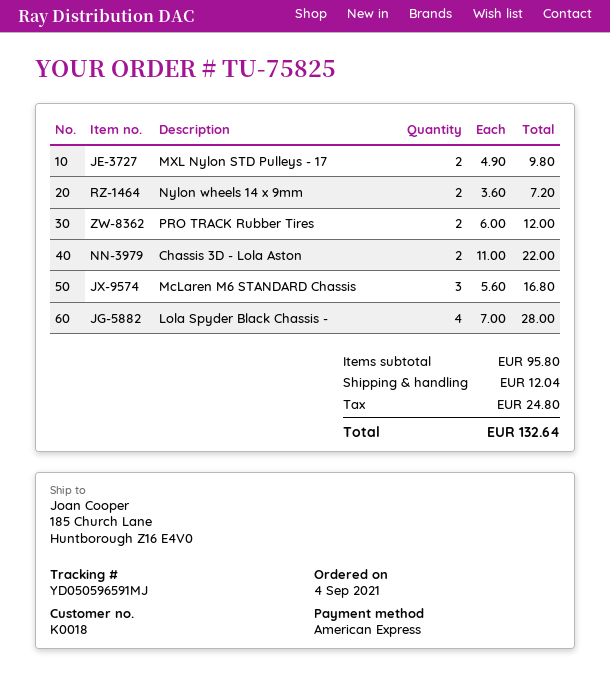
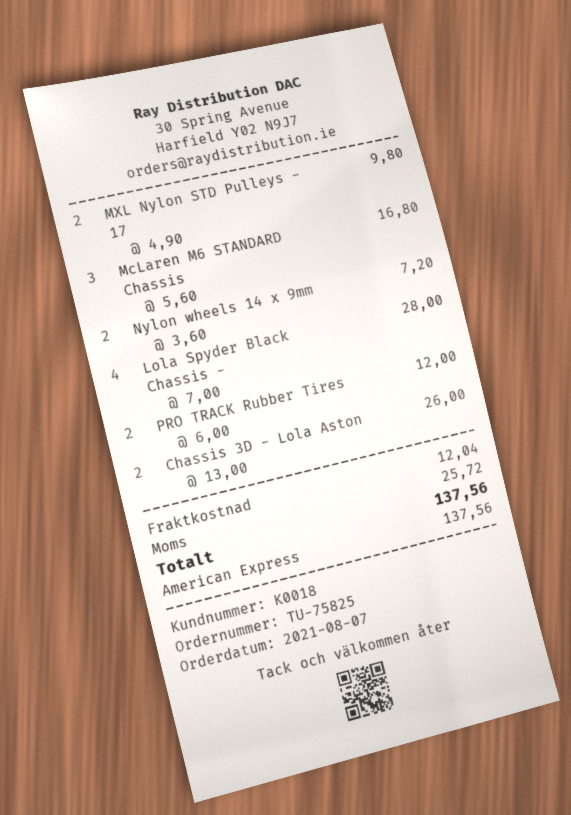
order date: 2021-09-04 -> 2021-08-07
Chassis 3D - Lola Aston: 2 x 11.00 = 22.00 -> 2 x 13.00 = 26.00
tax: 24.80 -> 25.72
total: 132.64 -> 137.56

